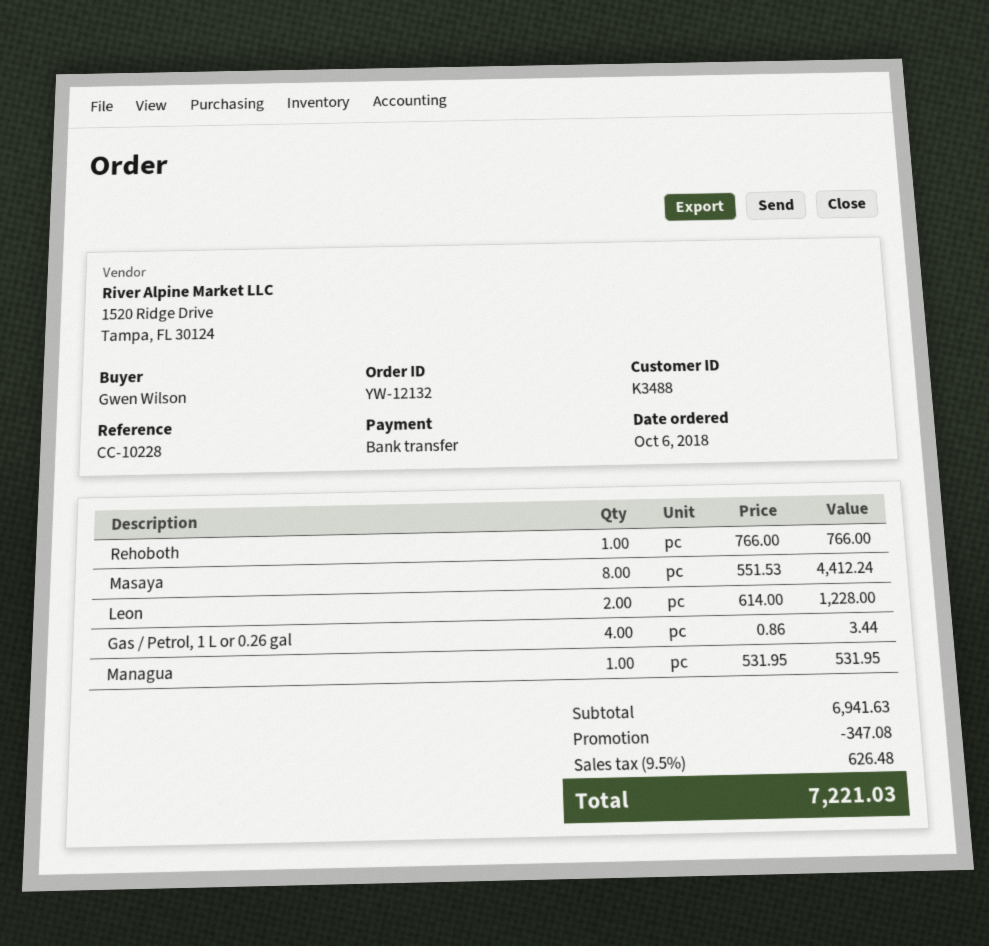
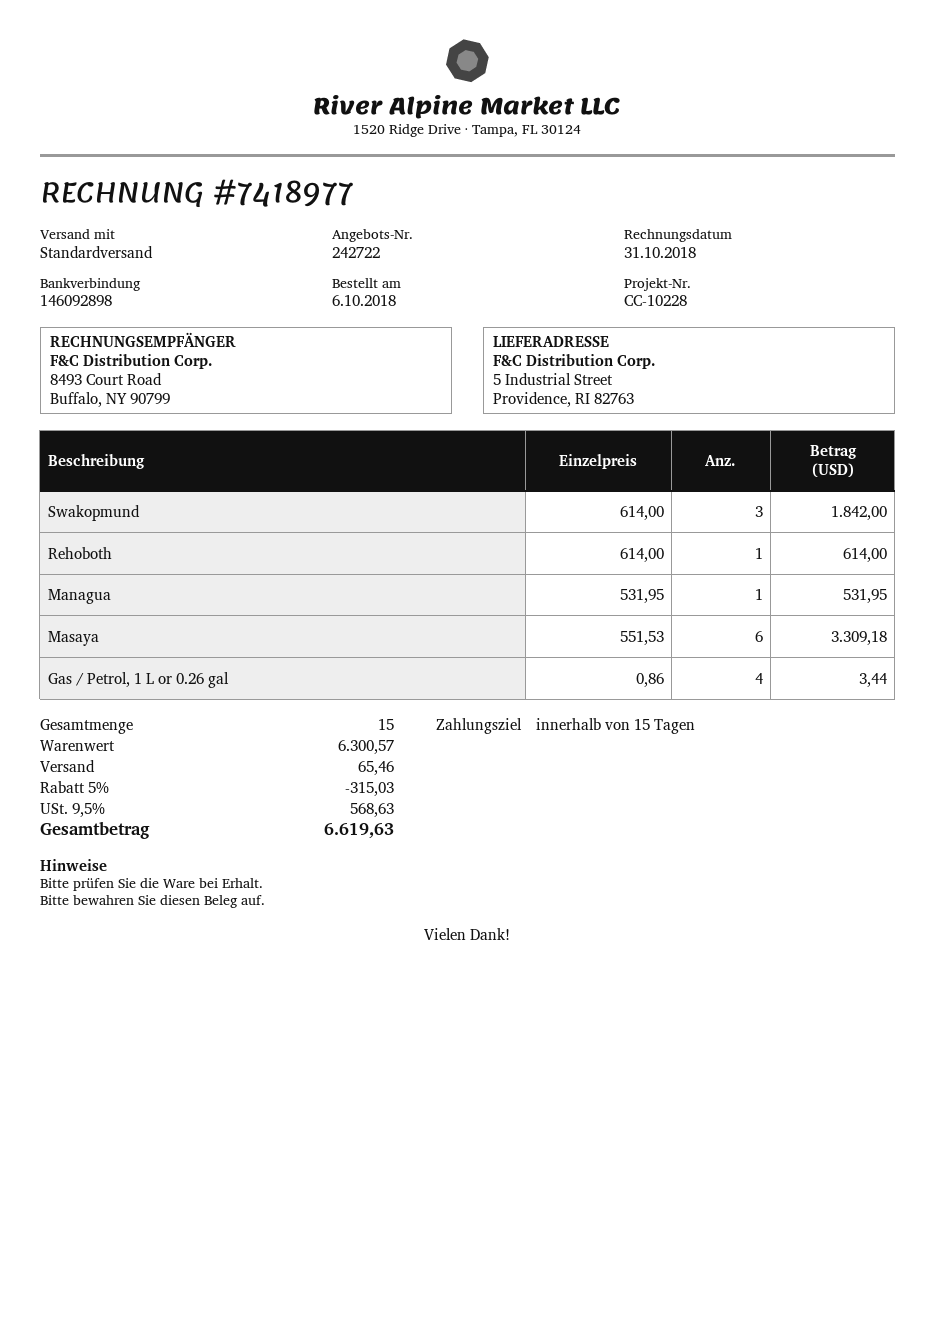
Rehoboth: 1 x 766.00 = 766.00 -> 1 x 614.00 = 614.00
Masaya: 8 x 551.53 = 4412.24 -> 6 x 551.53 = 3309.18
Leon: 2 x 614.00 = 1228.00 -> none
Swakopmund: none -> 3 x 614.00 = 1842.00
subtotal: 6941.63 -> 6300.57
discount: 347.08 -> 315.03
shipping: none -> 65.46
tax: 9.5% = 626.48 -> 9.5% = 568.63
total: 7221.03 -> 6619.63

